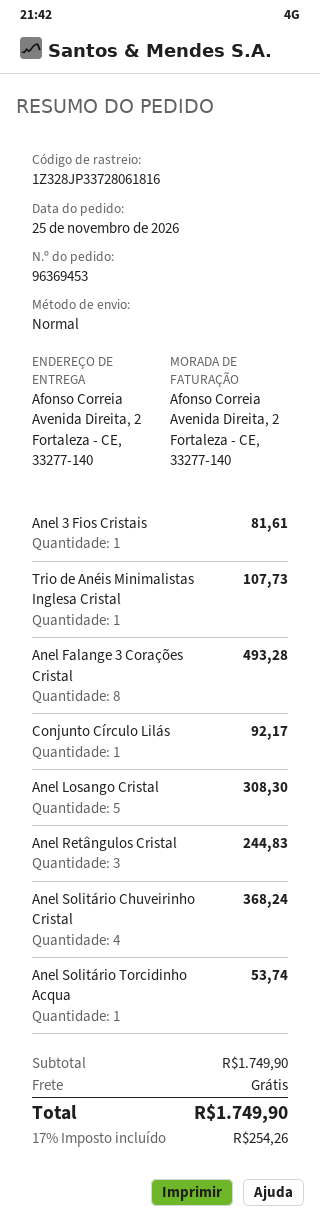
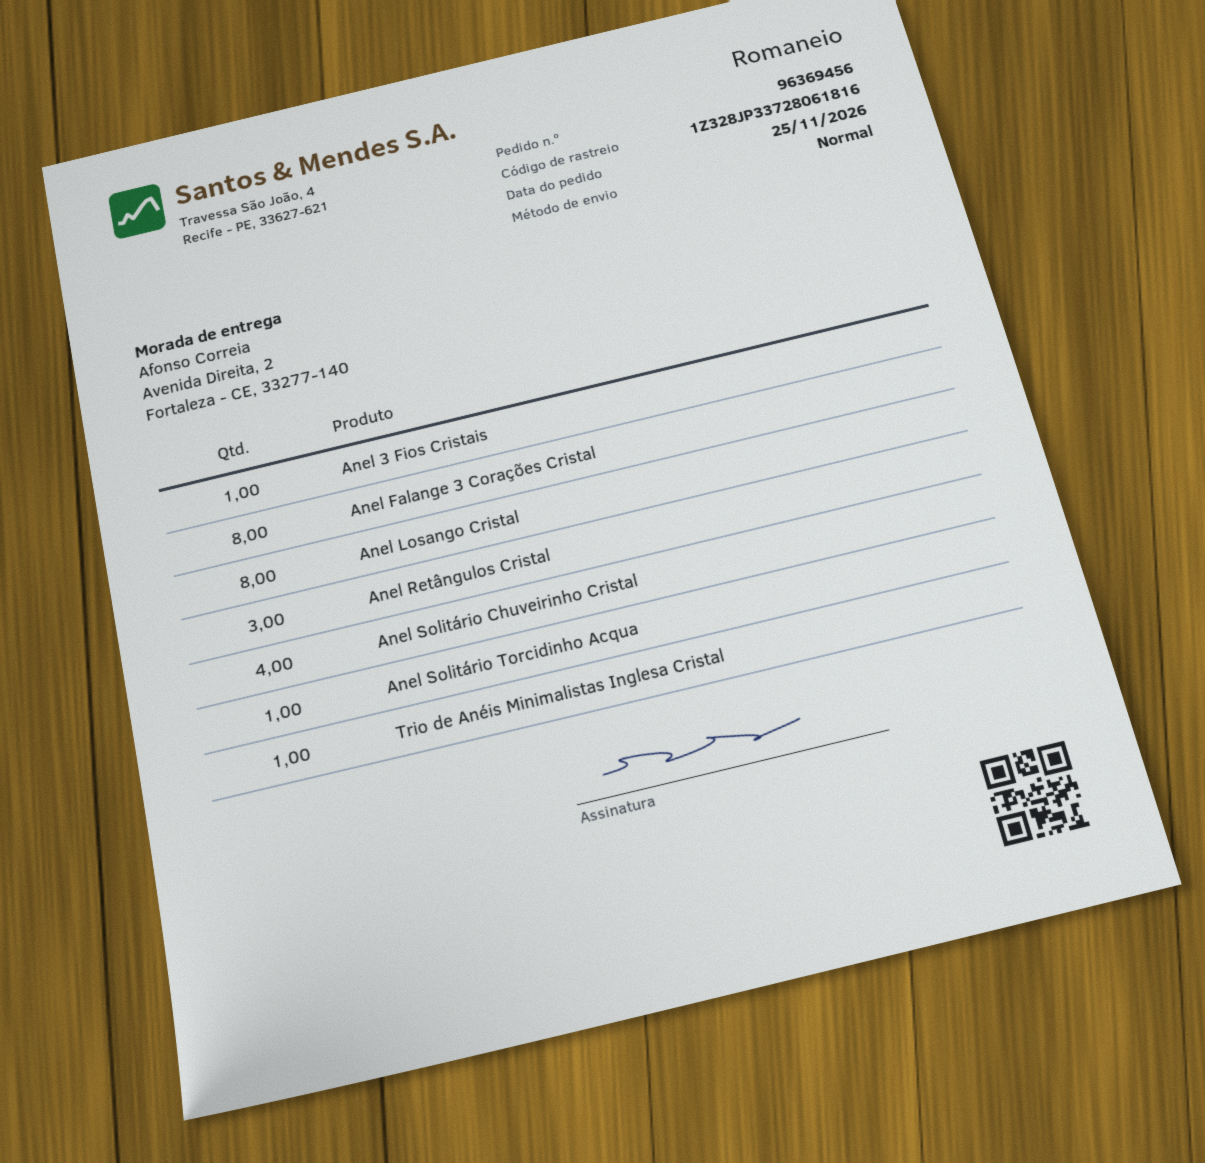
order number: 96369453 -> 96369456
Conjunto Círculo Lilás: 1 -> none
Anel Losango Cristal: 5 -> 8

